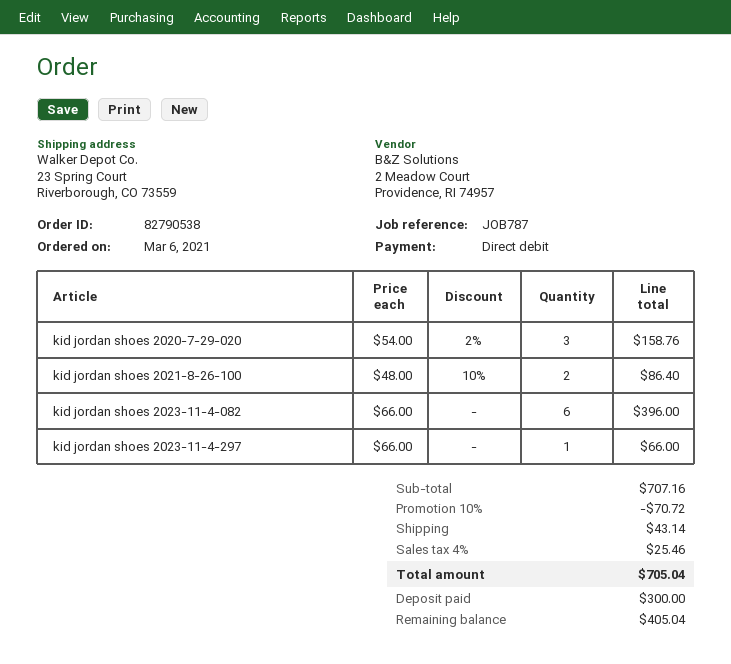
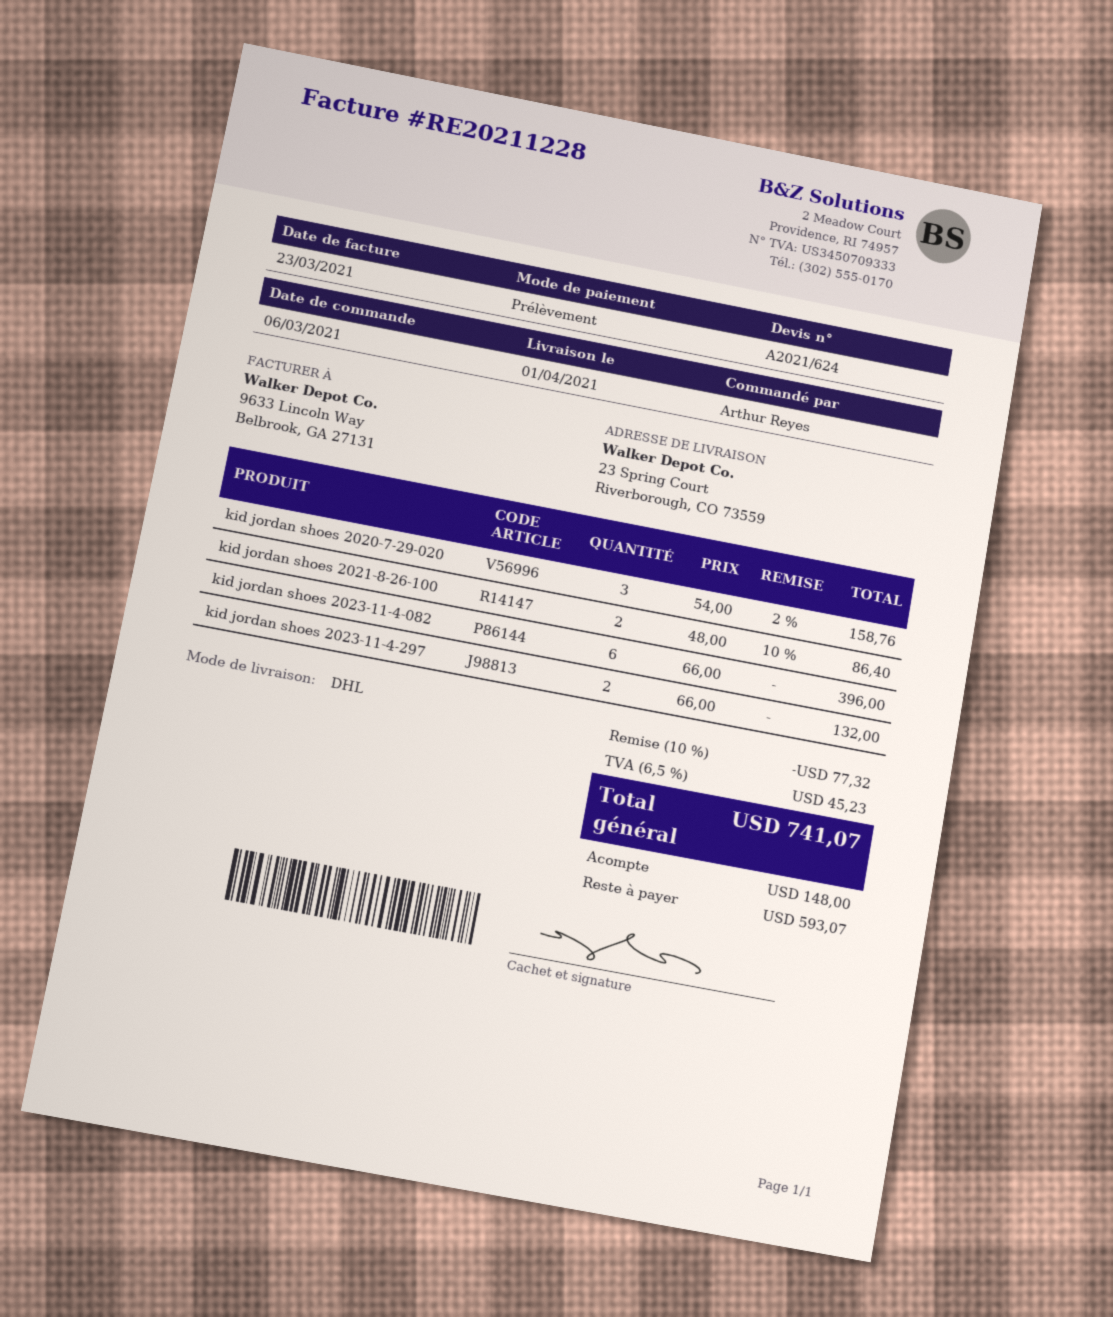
kid jordan shoes 2023-11-4-297: 1 x 66.00 = 66.00 -> 2 x 66.00 = 132.00
discount: 10% = 70.72 -> 10% = 77.32
shipping: 43.14 -> none
tax: 4% = 25.46 -> 6.5% = 45.23
total: 705.04 -> 741.07
deposit: 300.00 -> 148.00
balance: 405.04 -> 593.07

